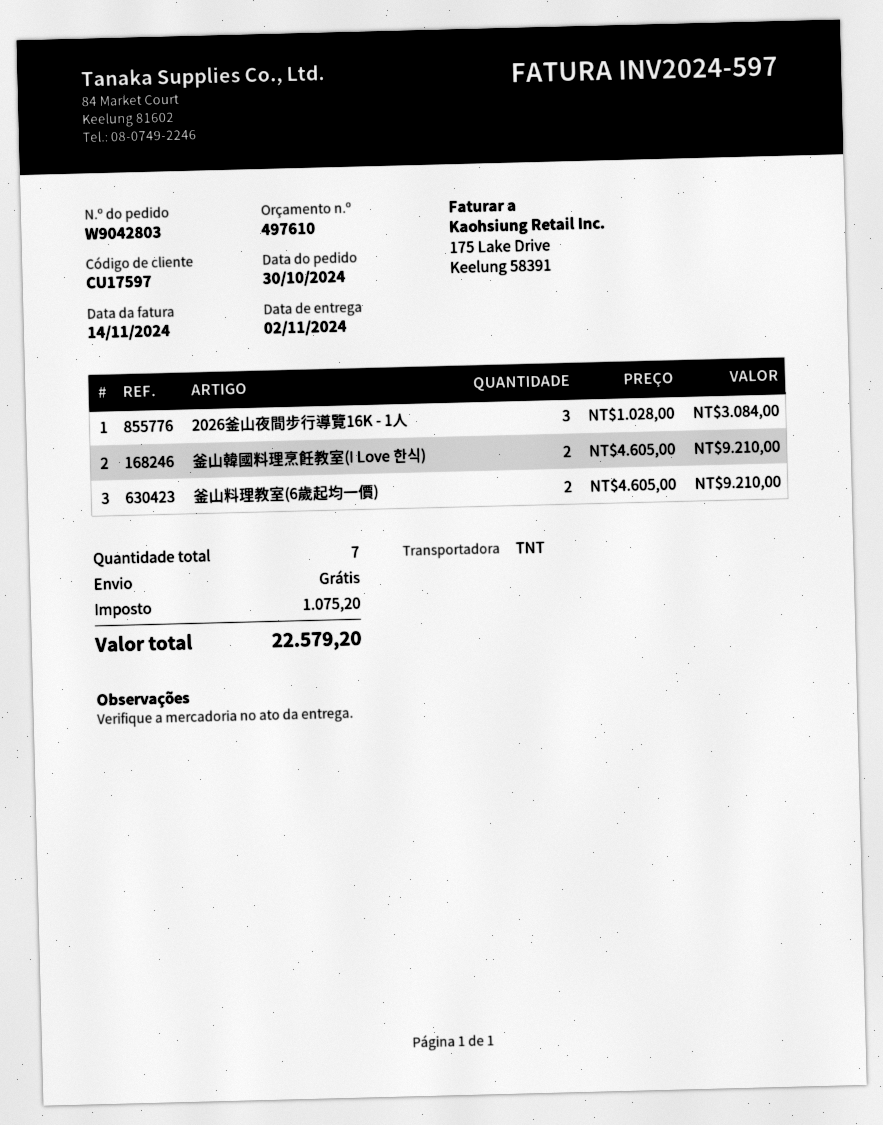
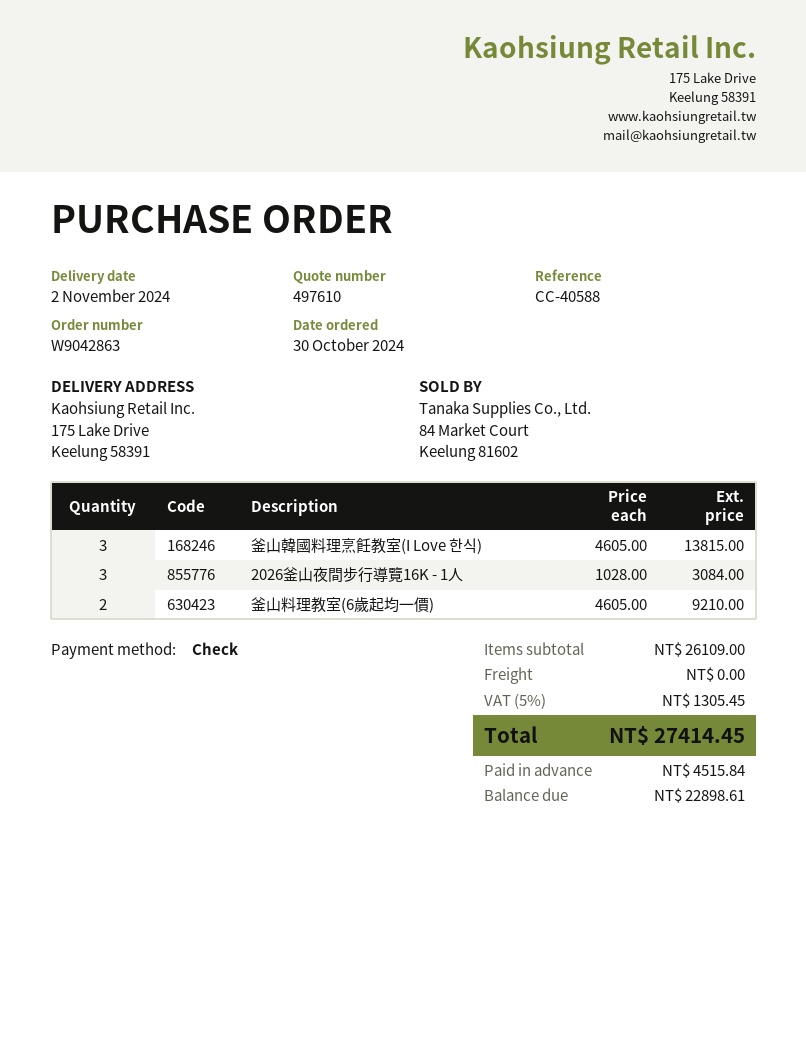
order number: W9042803 -> W9042863
釜山韓國料理烹飪教室(I Love 한식): 2 x 4605.00 = 9210.00 -> 3 x 4605.00 = 13815.00
tax: 1075.20 -> 1305.45
total: 22579.20 -> 27414.45

